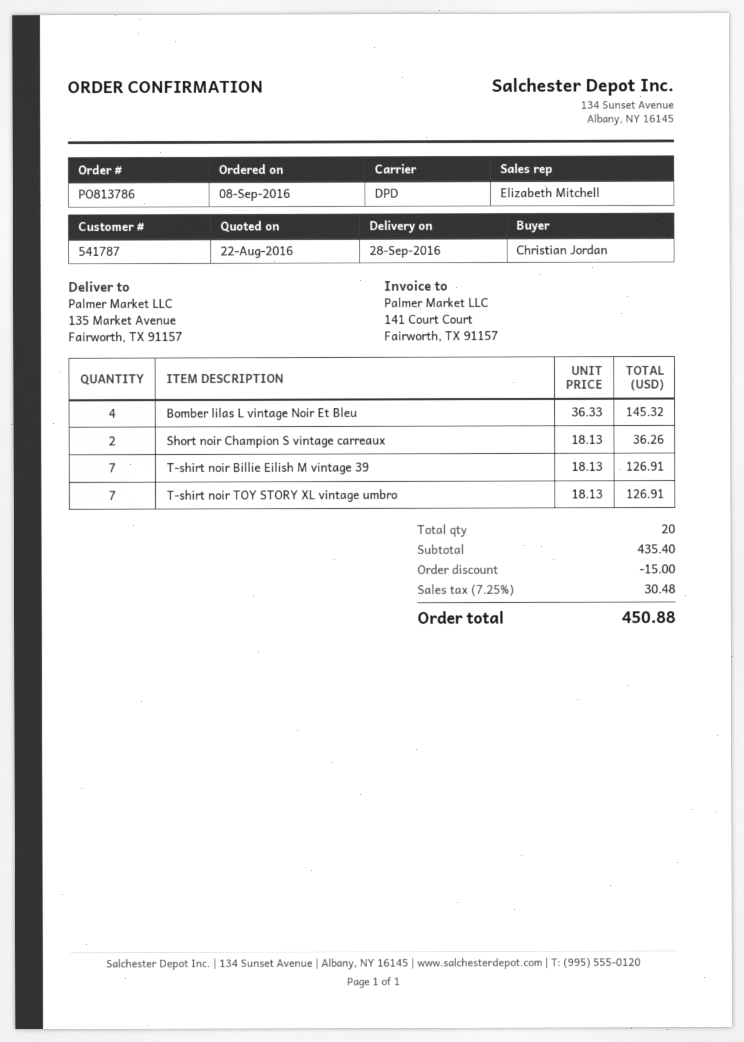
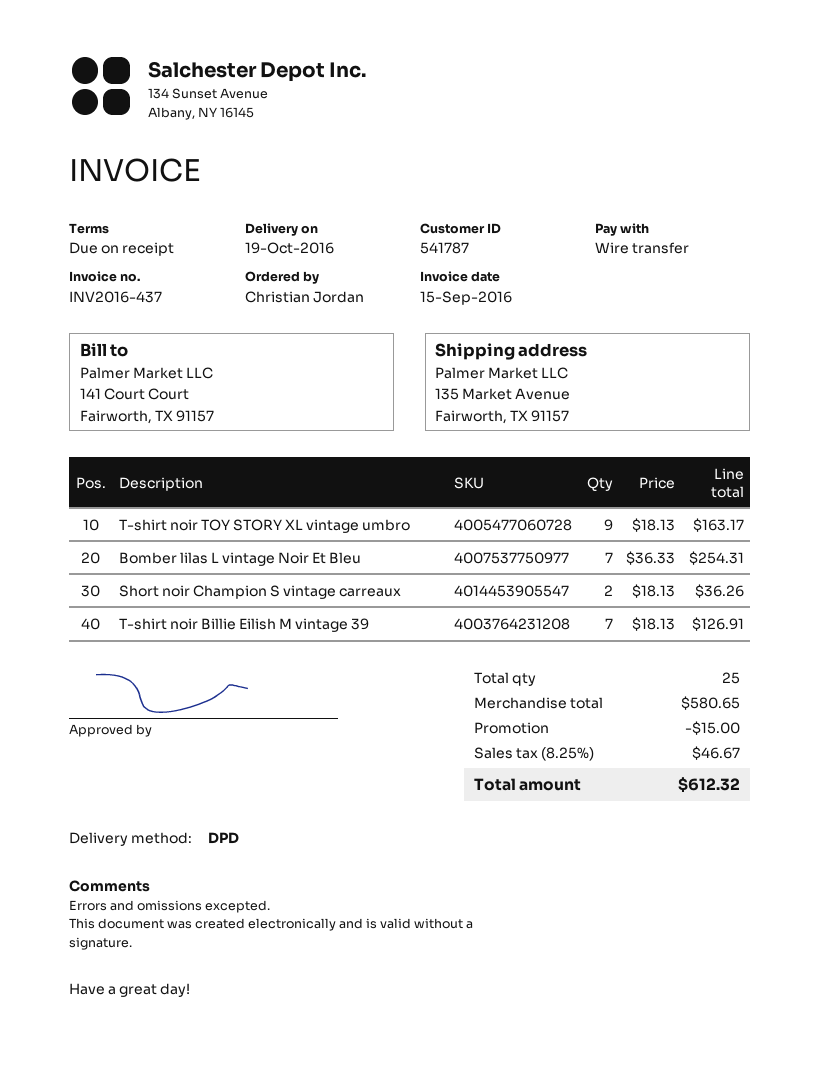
delivery date: 2016-09-28 -> 2016-10-19
Bomber lilas L vintage Noir Et Bleu: 4 x 36.33 = 145.32 -> 7 x 36.33 = 254.31
T-shirt noir TOY STORY XL vintage umbro: 7 x 18.13 = 126.91 -> 9 x 18.13 = 163.17
total quantity: 20 -> 25
subtotal: 435.40 -> 580.65
tax: 7.25% = 30.48 -> 8.25% = 46.67
total: 450.88 -> 612.32

